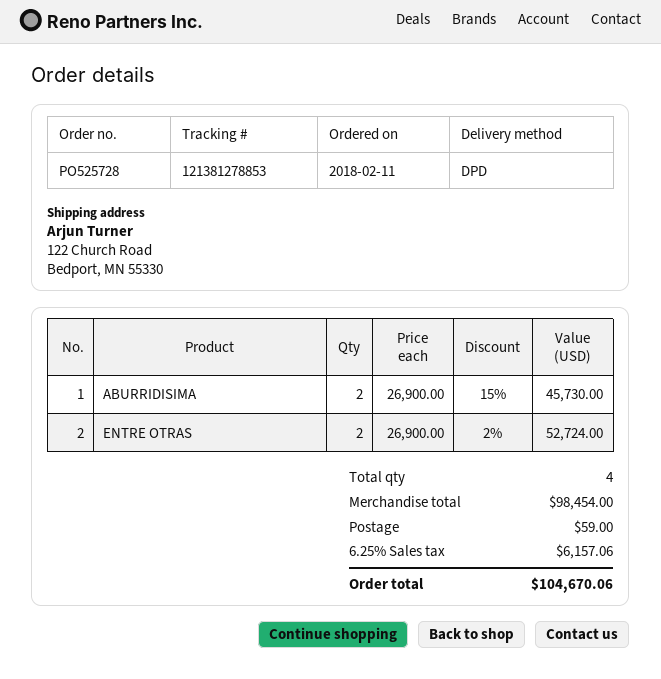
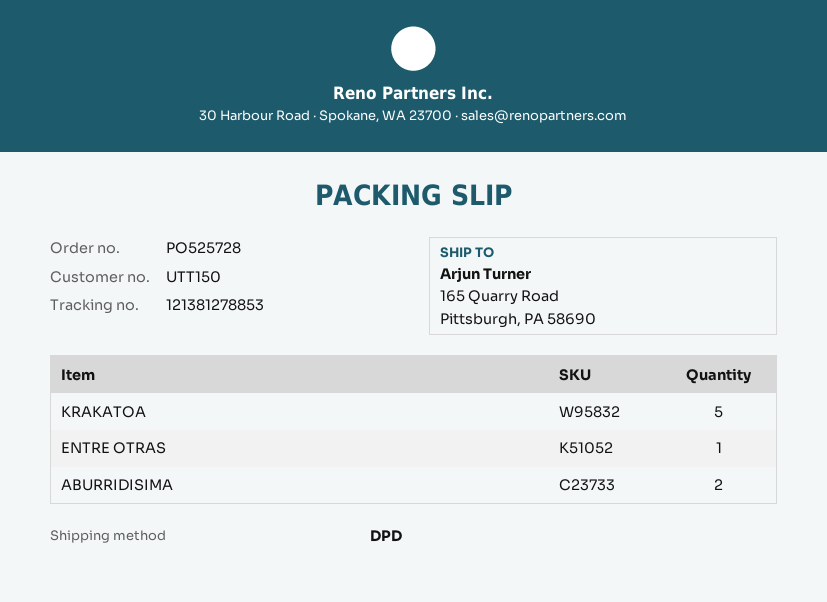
ship to: 122 Church Road, Bedport, MN 55330 -> 165 Quarry Road, Pittsburgh, PA 58690
ENTRE OTRAS: 2 -> 1
KRAKATOA: none -> 5

